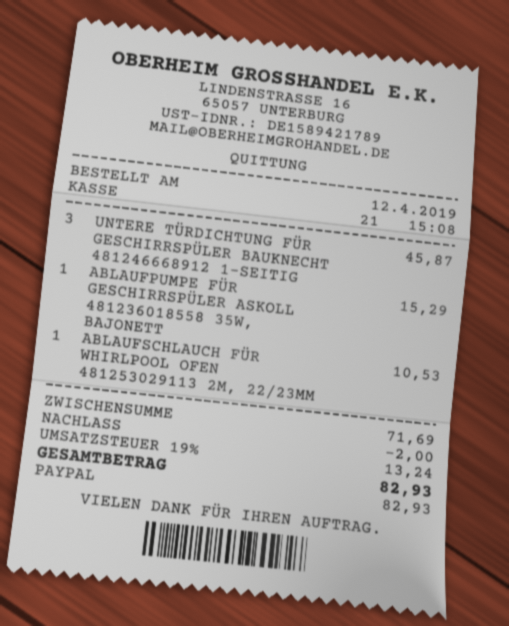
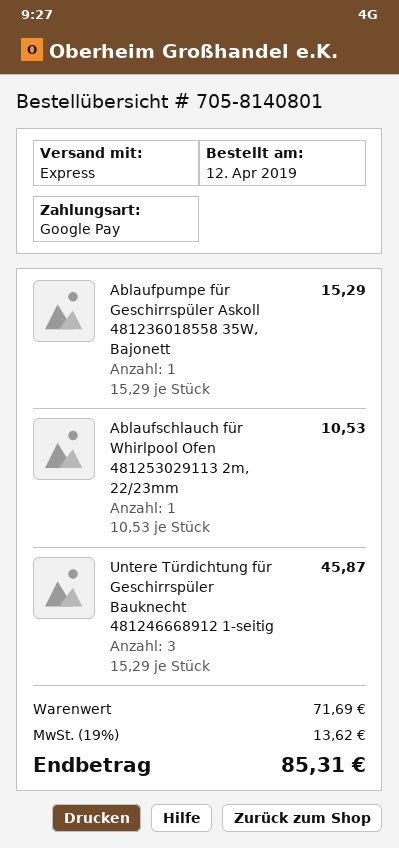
payment method: PayPal -> Google Pay
discount: 2.00 -> none
tax: 19% = 13.24 -> 19% = 13.62
total: 82.93 -> 85.31

